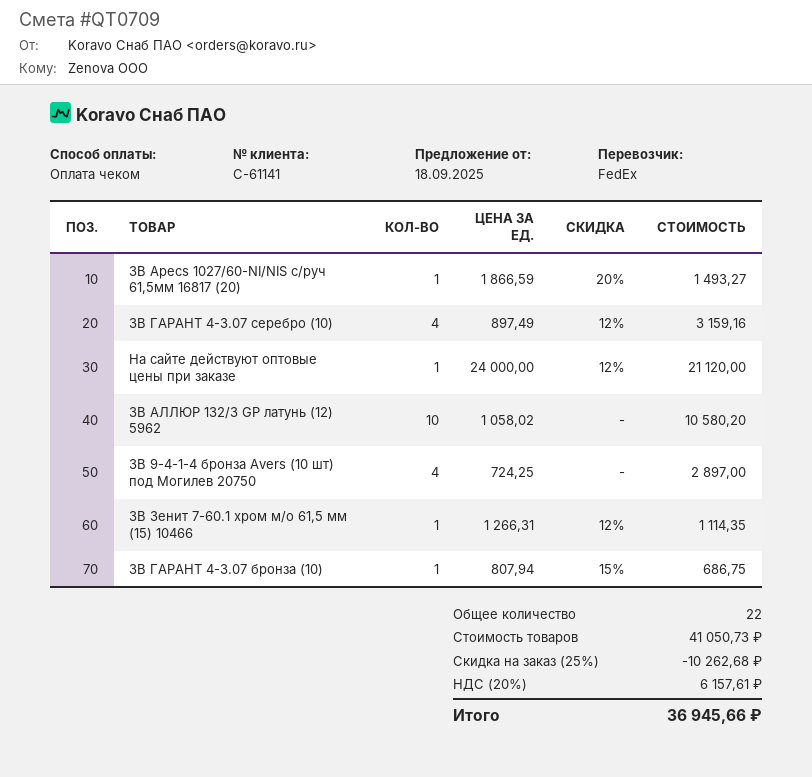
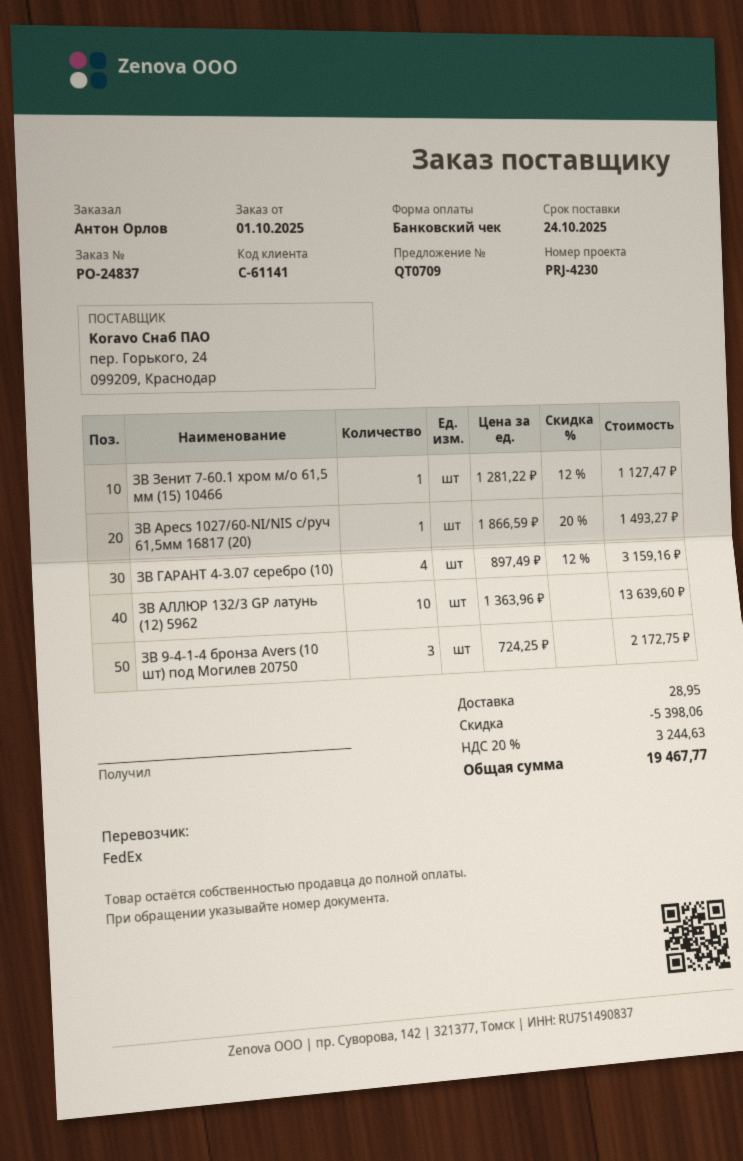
На сайте действуют оптовые цены при заказе: 1 x 24000.00 - 12% = 21120.00 -> none
ЗВ АЛЛЮР 132/3 GP латунь (12) 5962: 10 x 1058.02 = 10580.20 -> 10 x 1363.96 = 13639.60
ЗВ 9-4-1-4 бронза Avers (10 шт) под Могилев 20750: 4 x 724.25 = 2897.00 -> 3 x 724.25 = 2172.75
ЗВ Зенит 7-60.1 хром м/о 61,5 мм (15) 10466: 1 x 1266.31 - 12% = 1114.35 -> 1 x 1281.22 - 12% = 1127.47
ЗВ ГАРАНТ 4-3.07 бронза (10): 1 x 807.94 - 15% = 686.75 -> none
discount: 10262.68 -> 5398.06
shipping: none -> 28.95
tax: 20% = 6157.61 -> 20% = 3244.63
total: 36945.66 -> 19467.77

